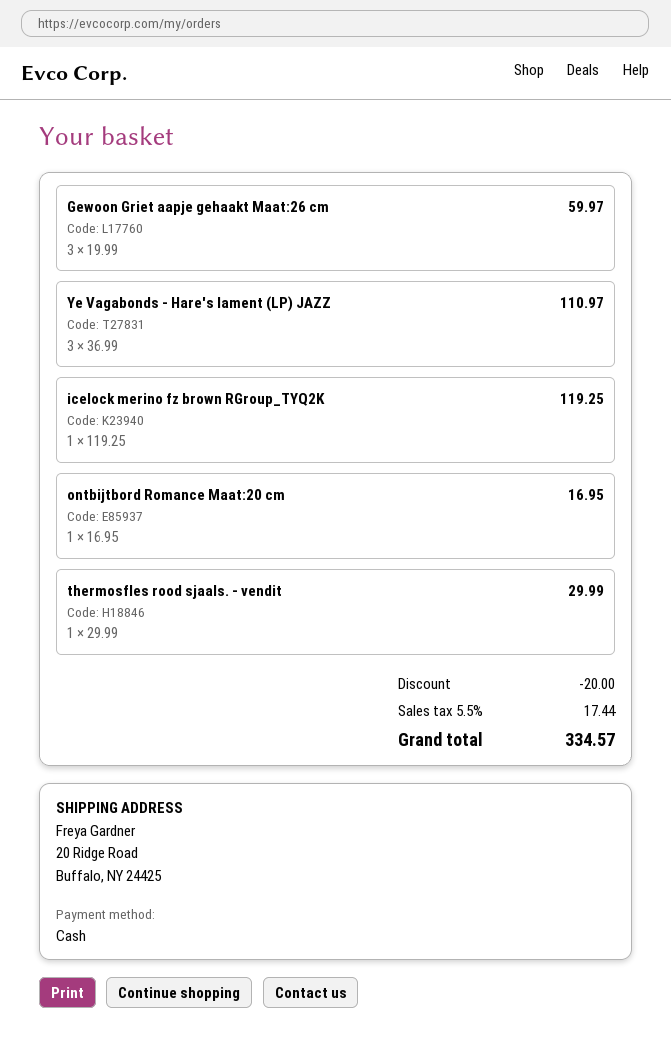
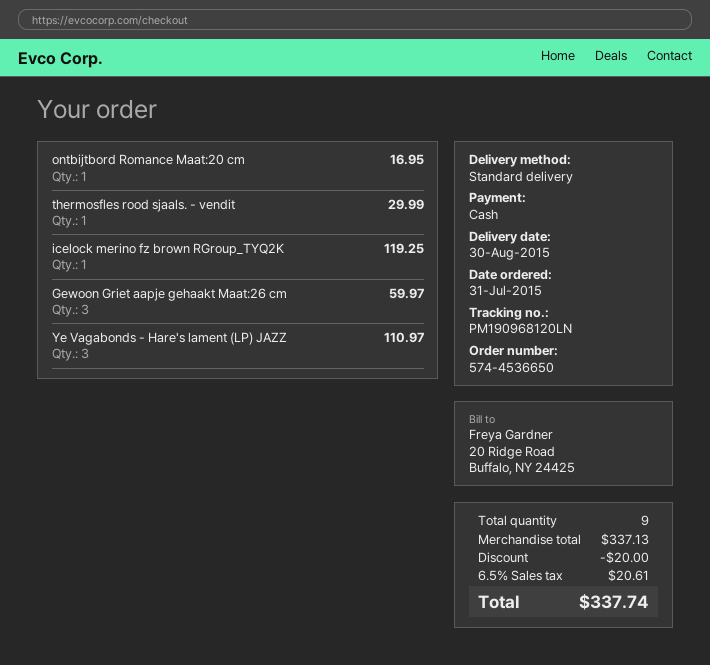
tax: 5.5% = 17.44 -> 6.5% = 20.61
total: 334.57 -> 337.74

